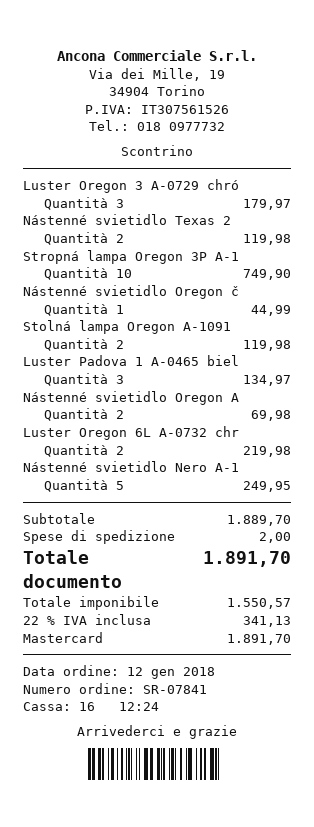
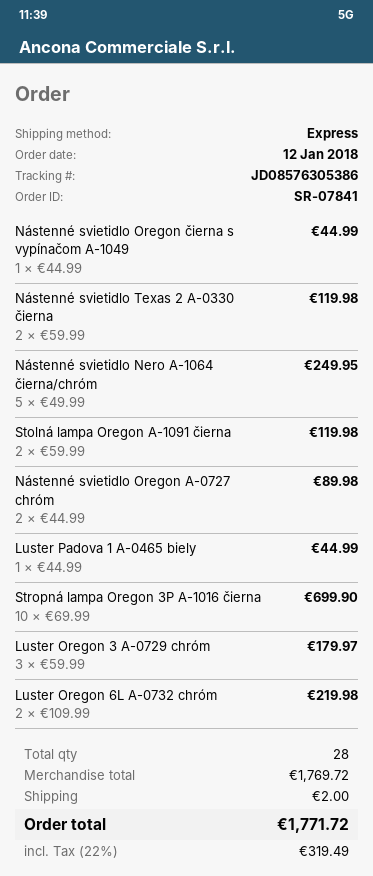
Stropná lampa Oregon 3P A-1: 10 for 749.90 -> 10 for 699.90
Luster Padova 1 A-0465 biel: 3 for 134.97 -> 1 for 44.99
Nástenné svietidlo Oregon A: 2 for 69.98 -> 2 for 89.98
subtotal: 1889.70 -> 1769.72
tax: 22% = 341.13 -> 22% = 319.49
total: 1891.70 -> 1771.72

